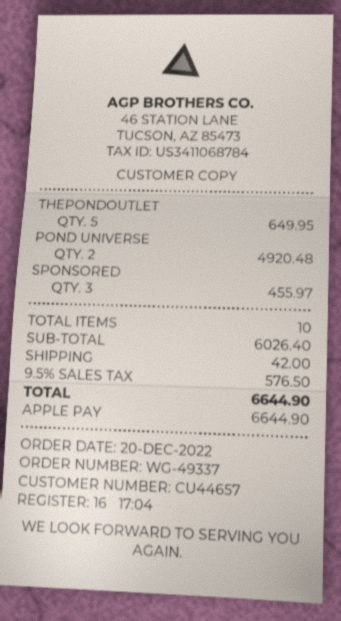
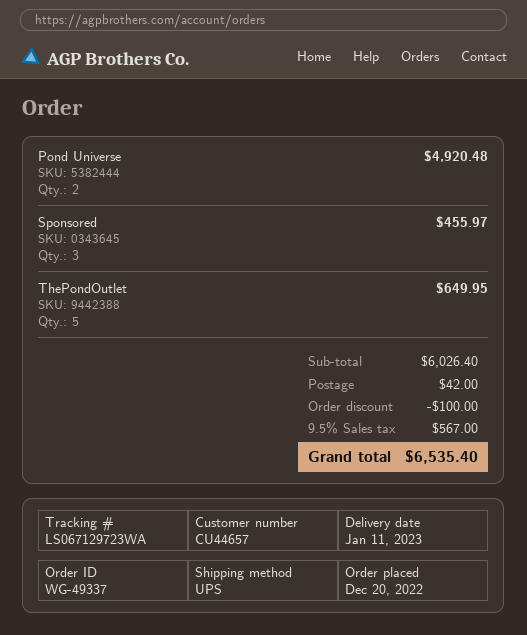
discount: none -> 100.00
tax: 9.5% = 576.50 -> 9.5% = 567.00
total: 6644.90 -> 6535.40

